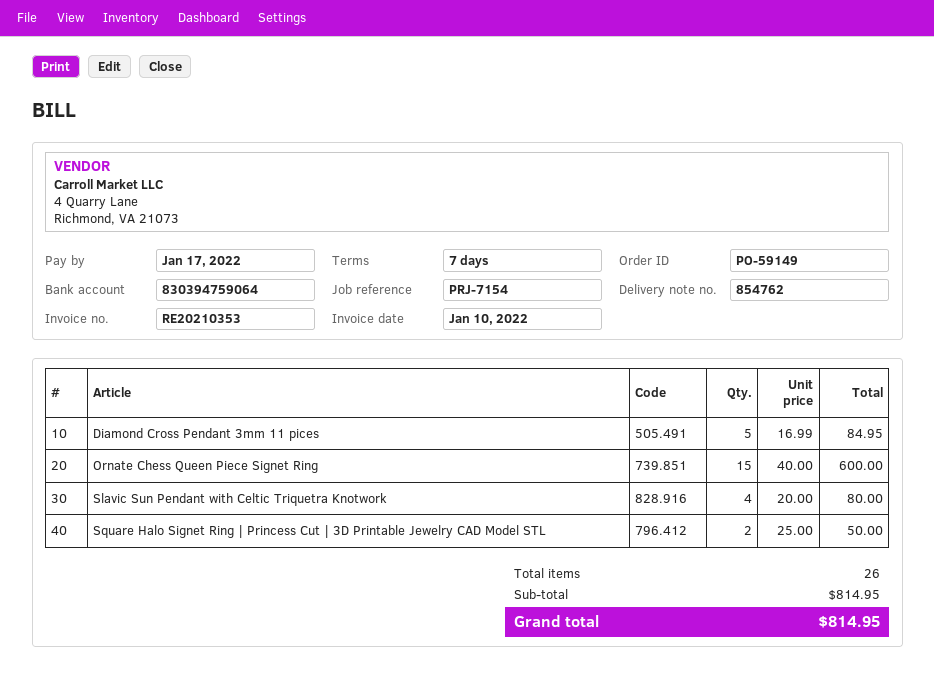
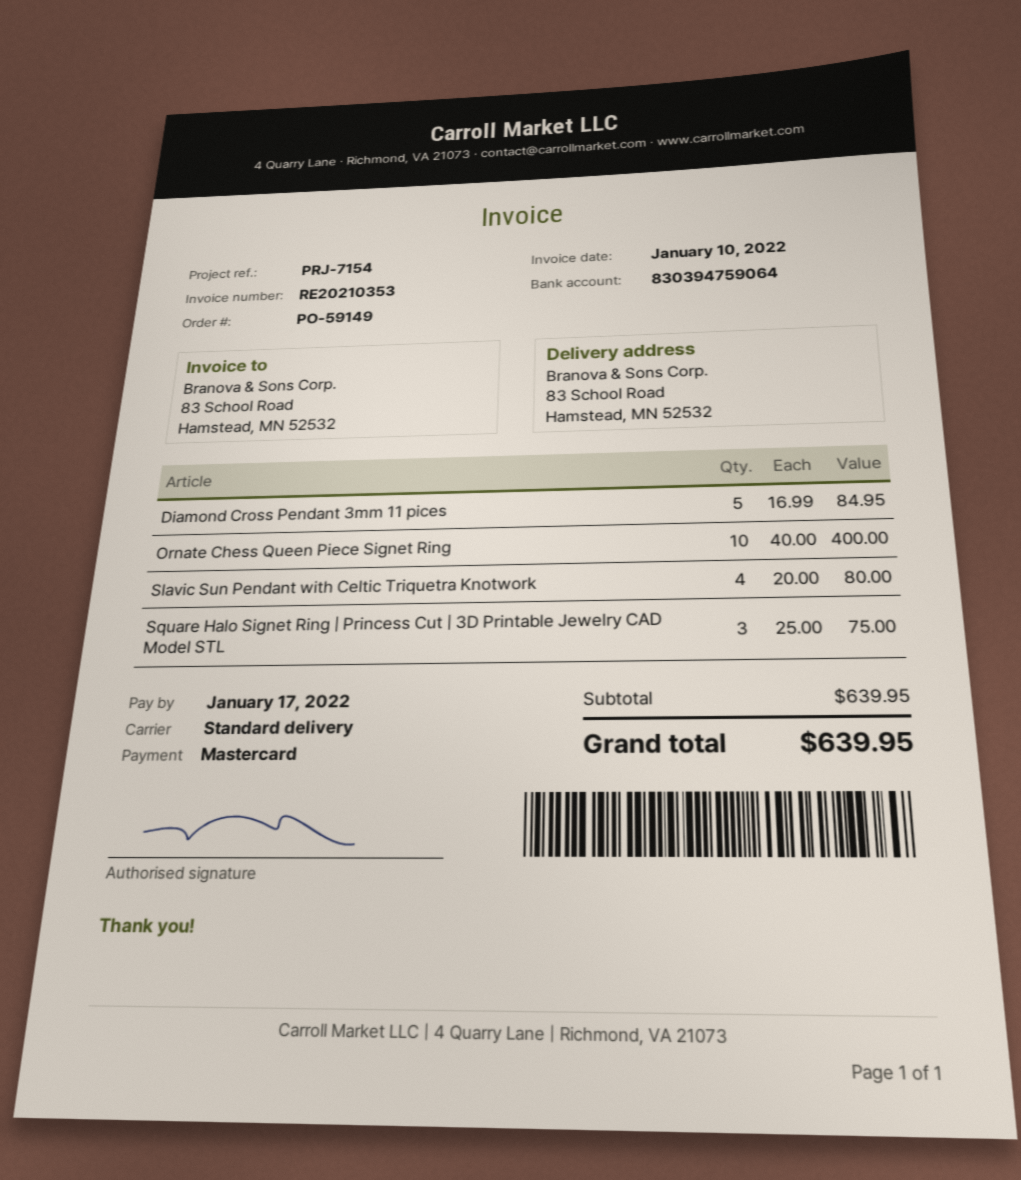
Ornate Chess Queen Piece Signet Ring: 15 x 40.00 = 600.00 -> 10 x 40.00 = 400.00
Square Halo Signet Ring | Princess Cut | 3D Printable Jewelry CAD Model STL: 2 x 25.00 = 50.00 -> 3 x 25.00 = 75.00
subtotal: 814.95 -> 639.95
total: 814.95 -> 639.95

